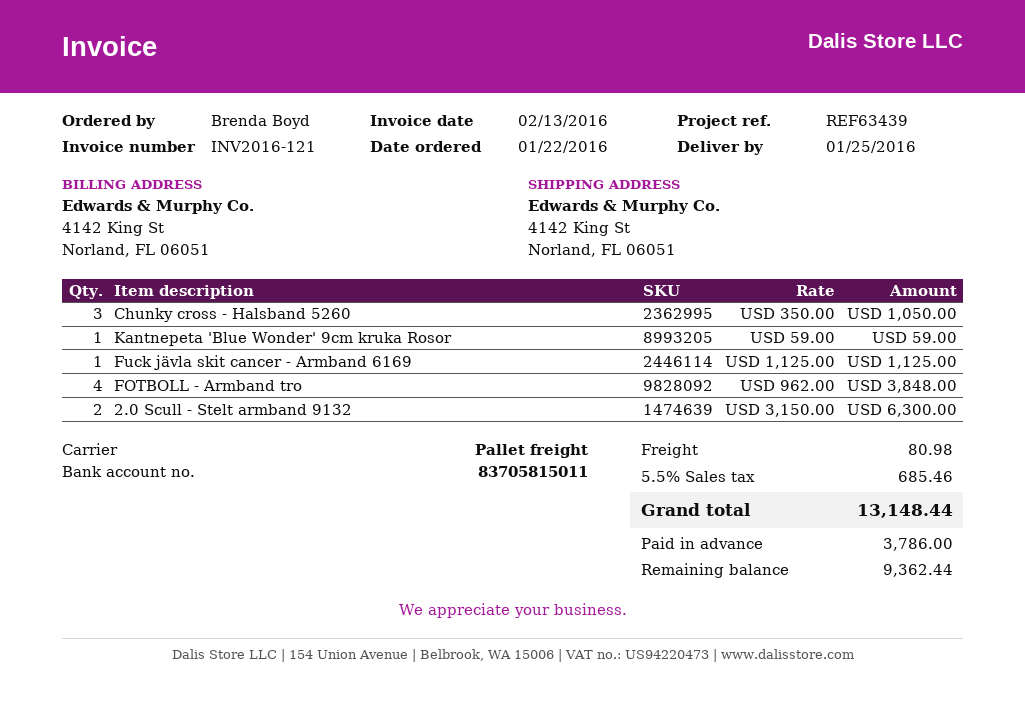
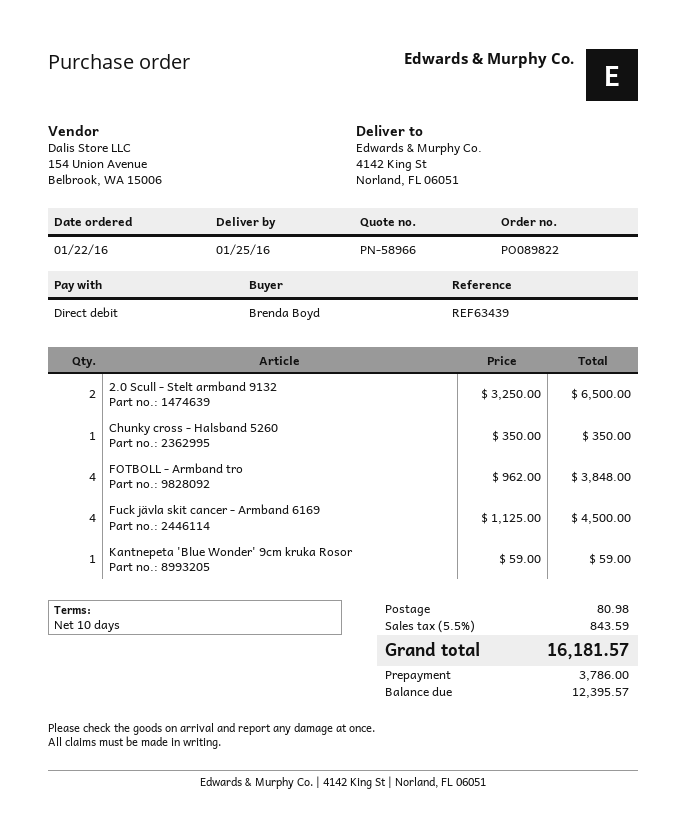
Chunky cross - Halsband 5260: 3 x 350.00 = 1050.00 -> 1 x 350.00 = 350.00
Fuck jävla skit cancer - Armband 6169: 1 x 1125.00 = 1125.00 -> 4 x 1125.00 = 4500.00
2.0 Scull - Stelt armband 9132: 2 x 3150.00 = 6300.00 -> 2 x 3250.00 = 6500.00
tax: 5.5% = 685.46 -> 5.5% = 843.59
total: 13148.44 -> 16181.57
balance: 9362.44 -> 12395.57

